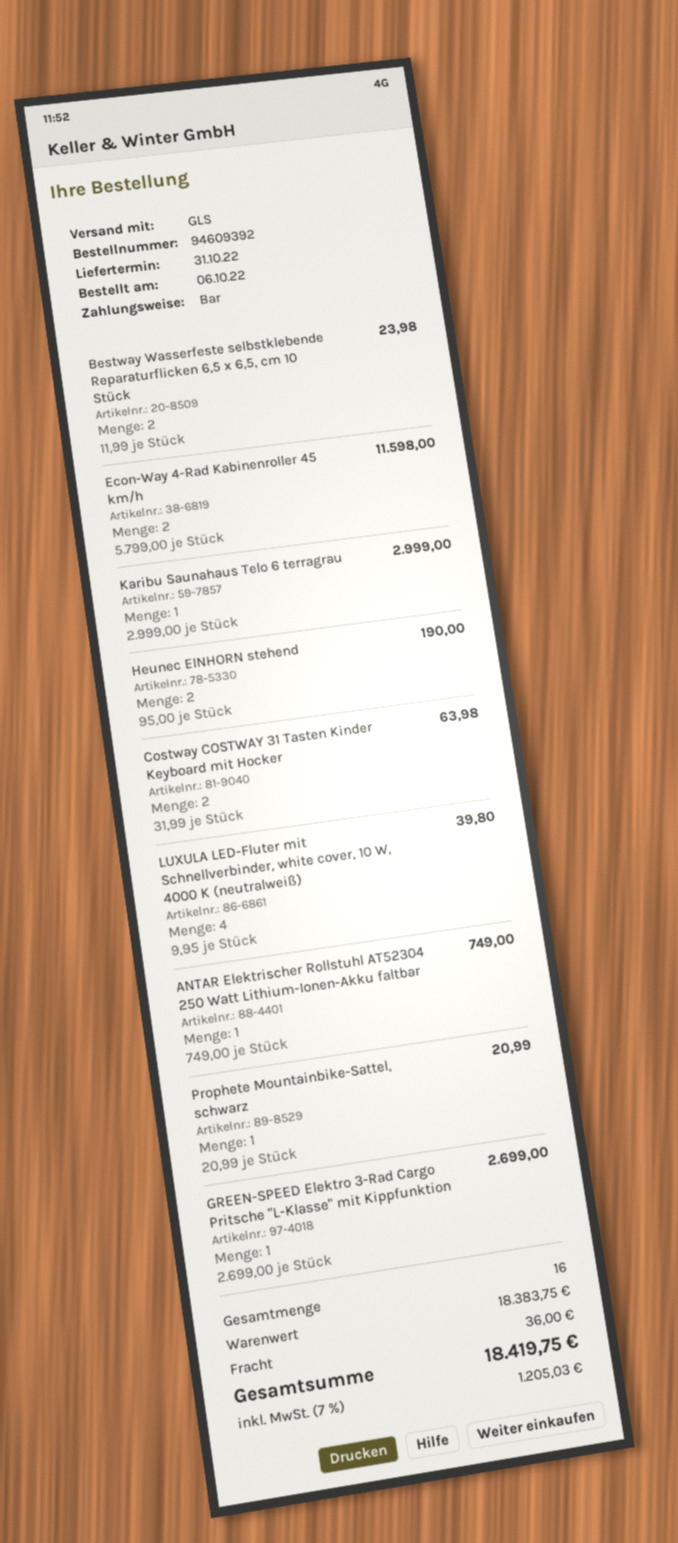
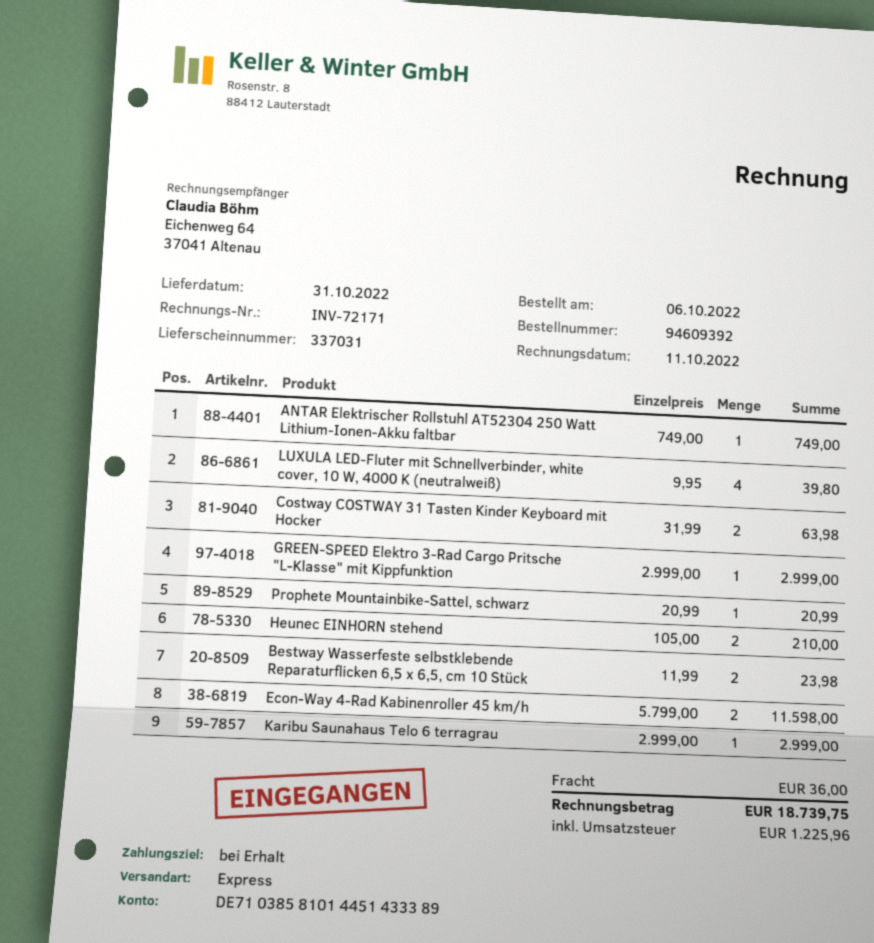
shipping method: GLS -> express
Heunec EINHORN stehend: 2 x 95.00 = 190.00 -> 2 x 105.00 = 210.00
GREEN-SPEED Elektro 3-Rad Cargo Pritsche "L-Klasse" mit Kippfunktion: 1 x 2699.00 = 2699.00 -> 1 x 2999.00 = 2999.00
tax: 1205.03 -> 1225.96
total: 18419.75 -> 18739.75

